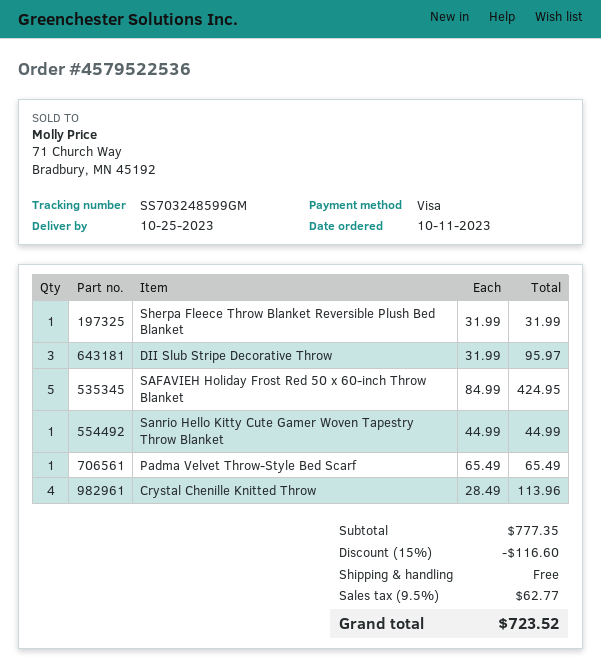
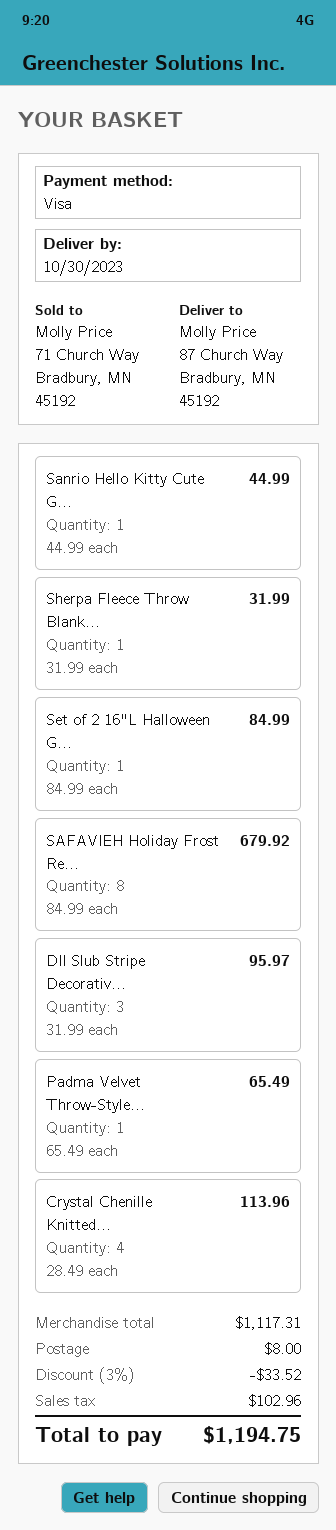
delivery date: 2023-10-25 -> 2023-10-30
SAFAVIEH Holiday Frost Red 50 x 60-inch Throw Blanket: 5 x 84.99 = 424.95 -> 8 x 84.99 = 679.92
Set of 2 16"L Halloween G...: none -> 1 x 84.99 = 84.99
subtotal: 777.35 -> 1117.31
discount: 15% = 116.60 -> 3% = 33.52
shipping: 0.00 -> 8.00
tax: 62.77 -> 102.96
total: 723.52 -> 1194.75

